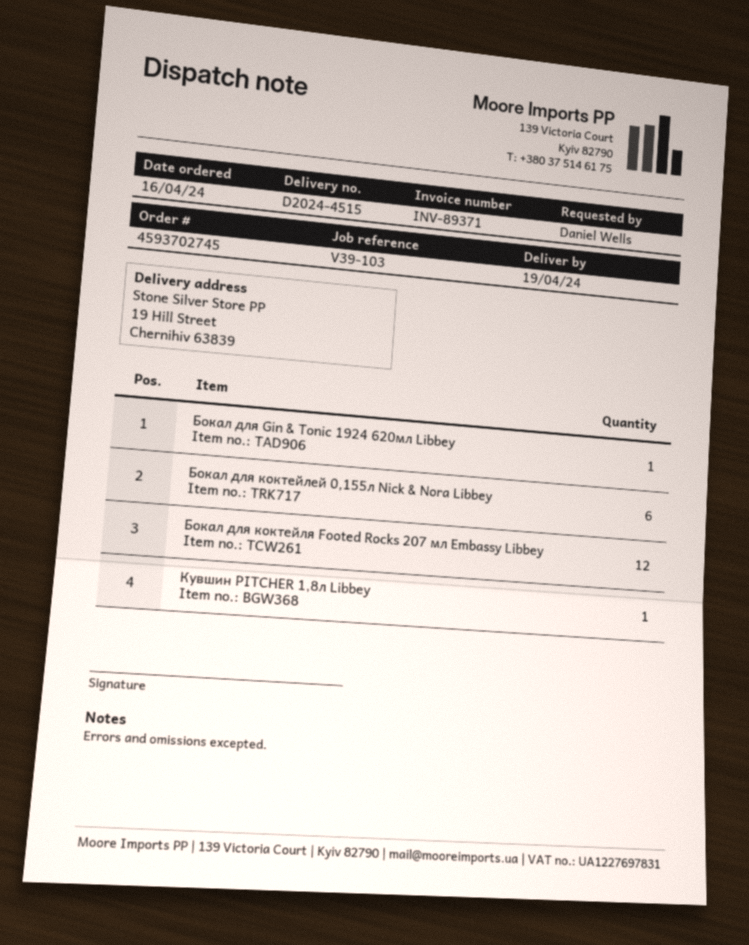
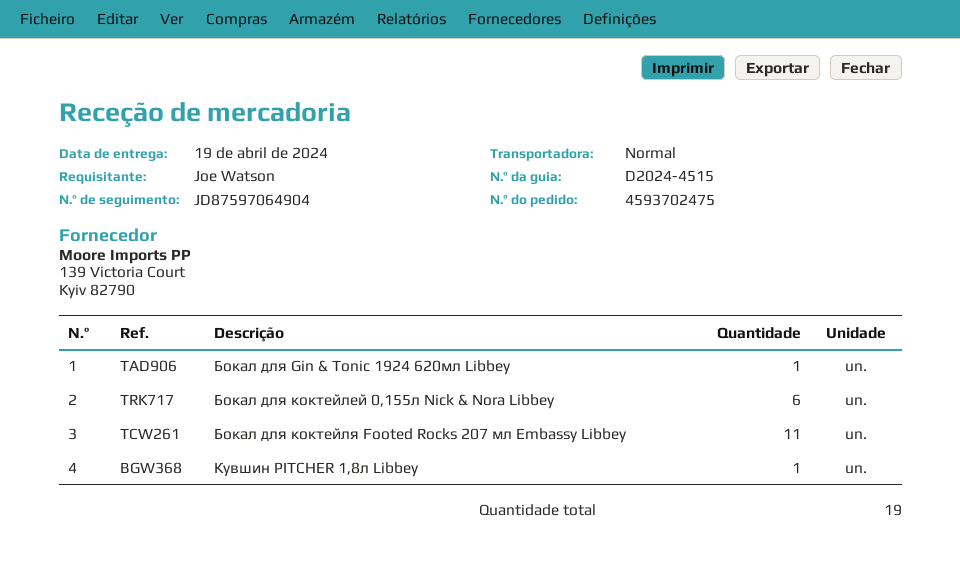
order number: 4593702745 -> 4593702475
ordered by: Daniel Wells -> Joe Watson
Бокал для коктейля Footed Rocks 207 мл Embassy Libbey: 12 -> 11

